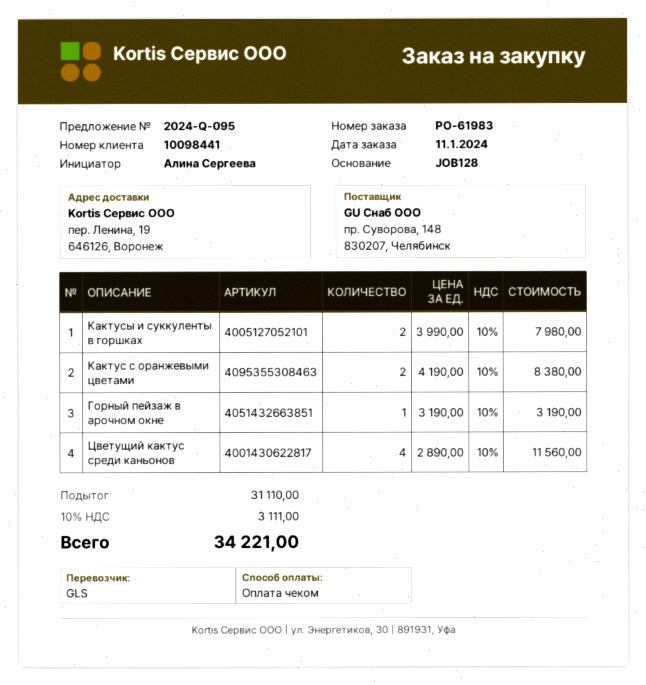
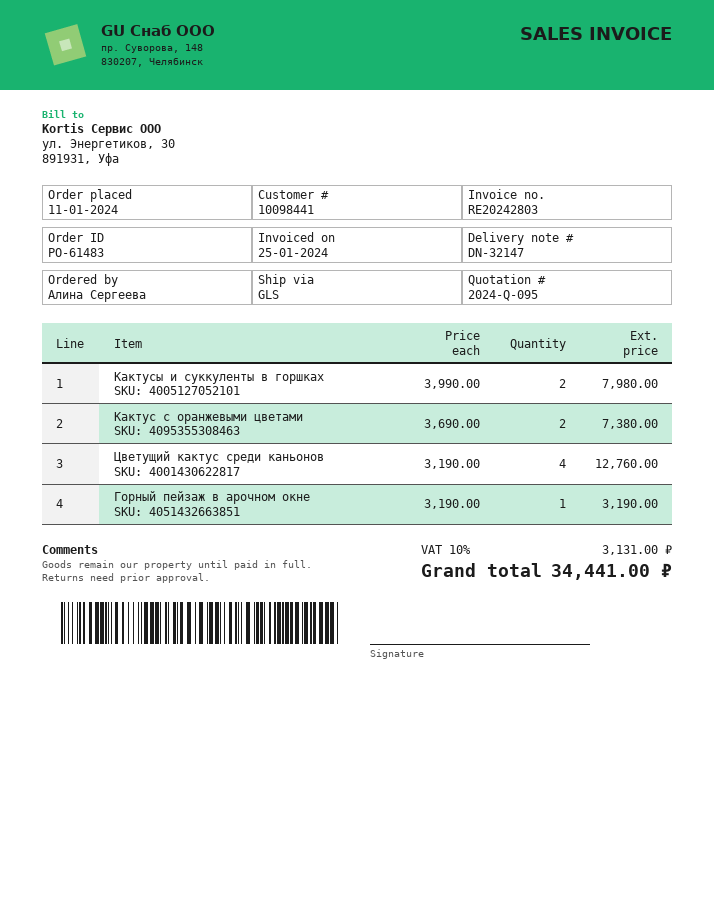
order number: PO-61983 -> PO-61483
Кактус с оранжевыми цветами: 2 x 4190.00 = 8380.00 -> 2 x 3690.00 = 7380.00
Цветущий кактус среди каньонов: 4 x 2890.00 = 11560.00 -> 4 x 3190.00 = 12760.00
tax: 10% = 3111.00 -> 10% = 3131.00
total: 34221.00 -> 34441.00

